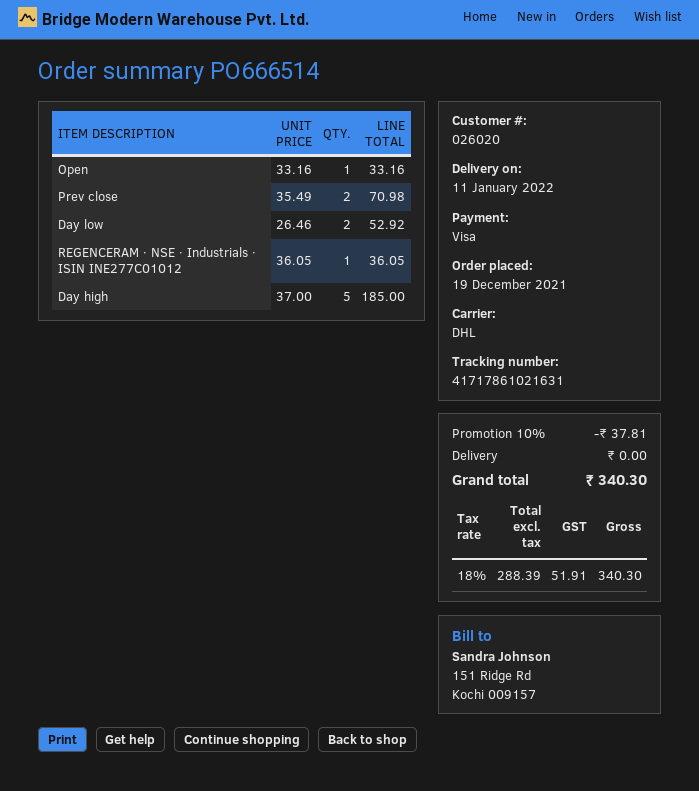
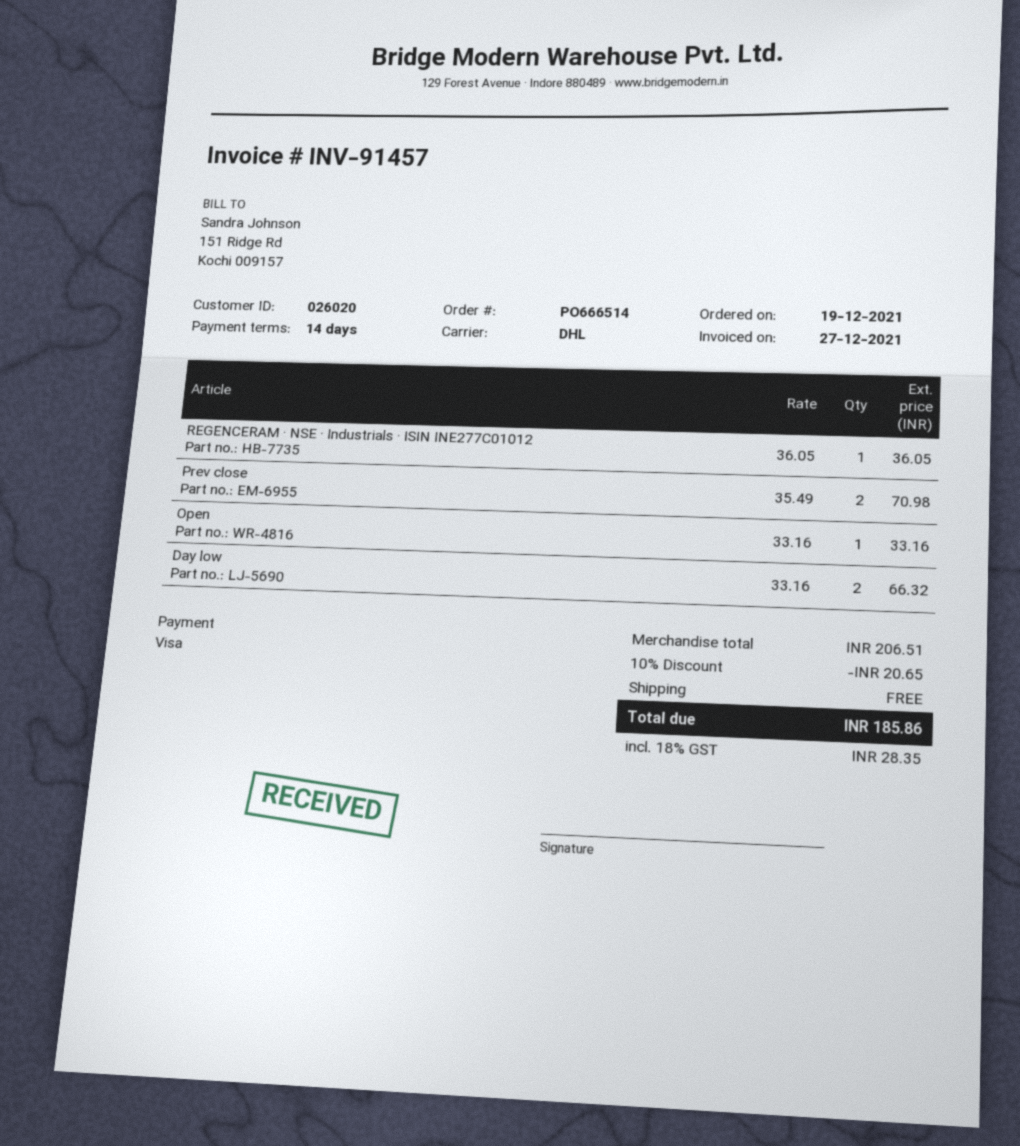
Day low: 2 x 26.46 = 52.92 -> 2 x 33.16 = 66.32
Day high: 5 x 37.00 = 185.00 -> none
discount: 10% = 37.81 -> 10% = 20.65
tax: 18% = 51.91 -> 18% = 28.35
total: 340.30 -> 185.86

